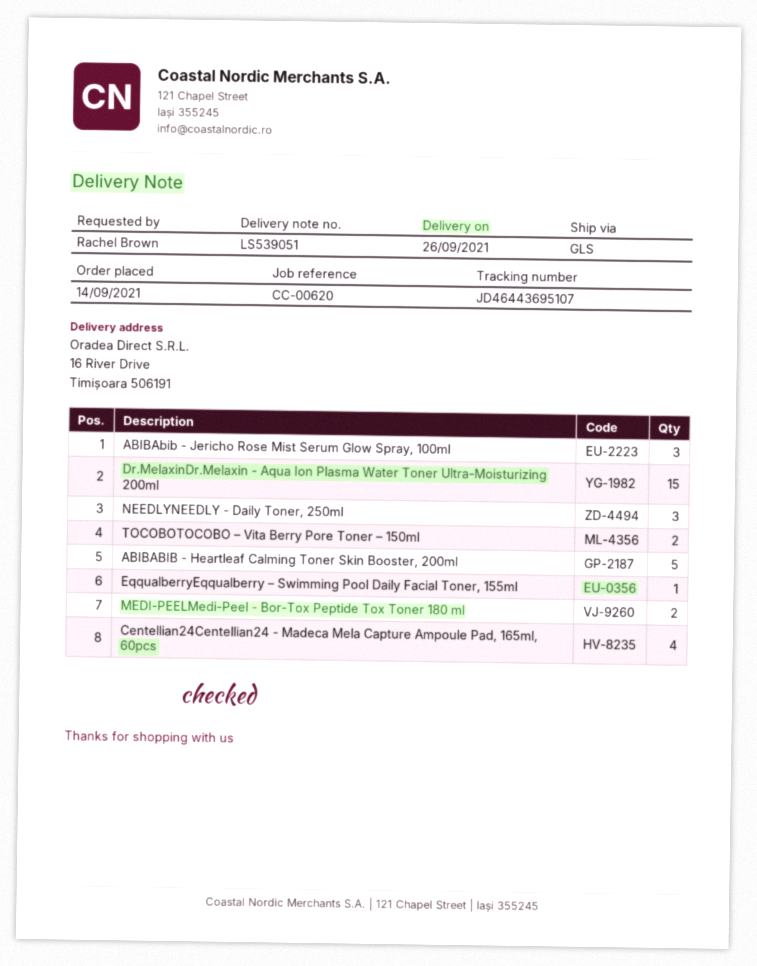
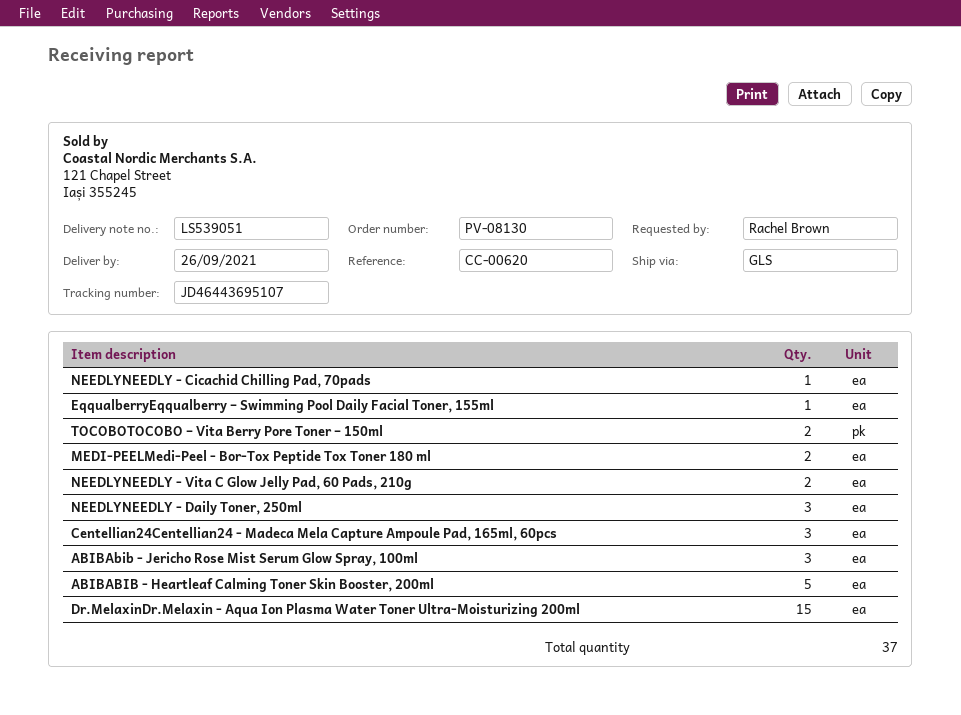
Centellian24Centellian24 - Madeca Mela Capture Ampoule Pad, 165ml, 60pcs: 4 -> 3
NEEDLYNEEDLY - Cicachid Chilling Pad, 70pads: none -> 1
NEEDLYNEEDLY - Vita C Glow Jelly Pad, 60 Pads, 210g: none -> 2

